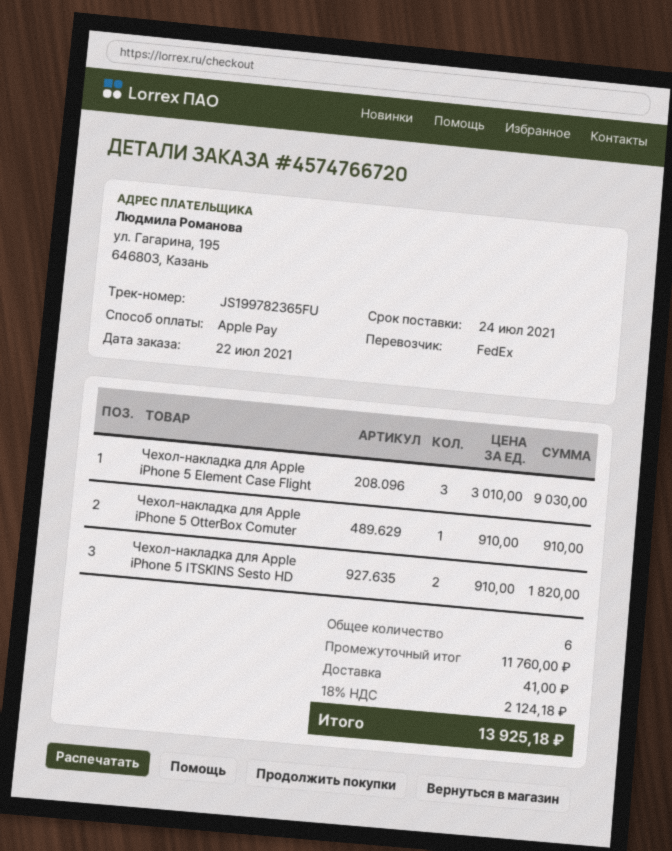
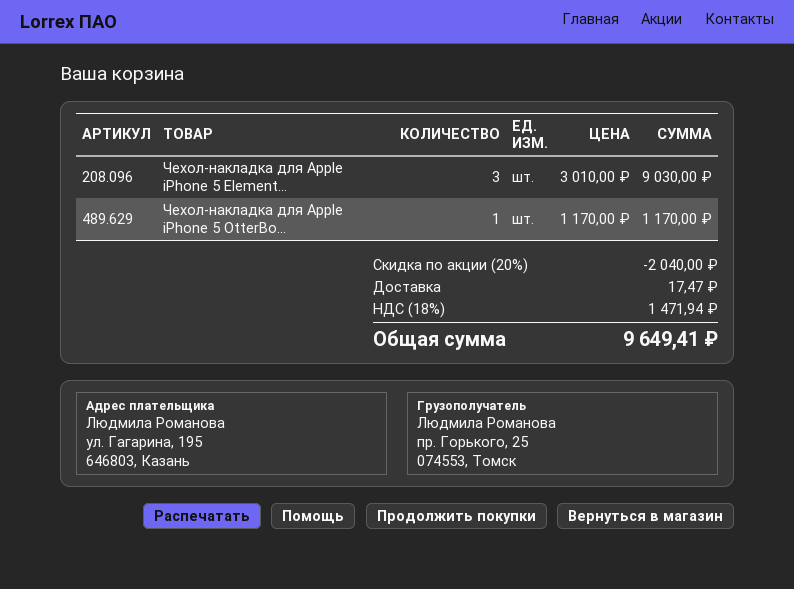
Чехол-накладка для Apple iPhone 5 OtterBox Comuter: 1 x 910.00 = 910.00 -> 1 x 1170.00 = 1170.00
Чехол-накладка для Apple iPhone 5 ITSKINS Sesto HD: 2 x 910.00 = 1820.00 -> none
discount: none -> 20% = 2040.00
shipping: 41.00 -> 17.47
tax: 18% = 2124.18 -> 18% = 1471.94
total: 13925.18 -> 9649.41

